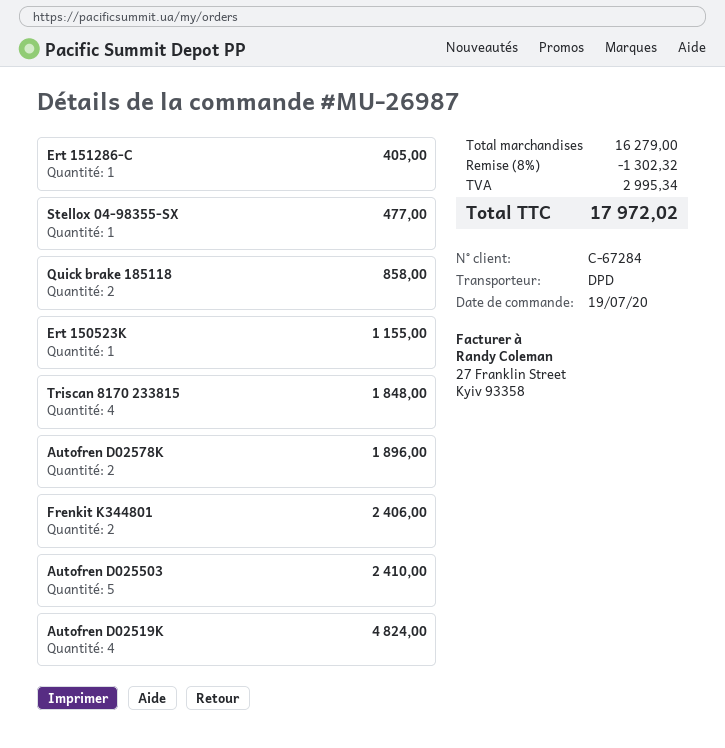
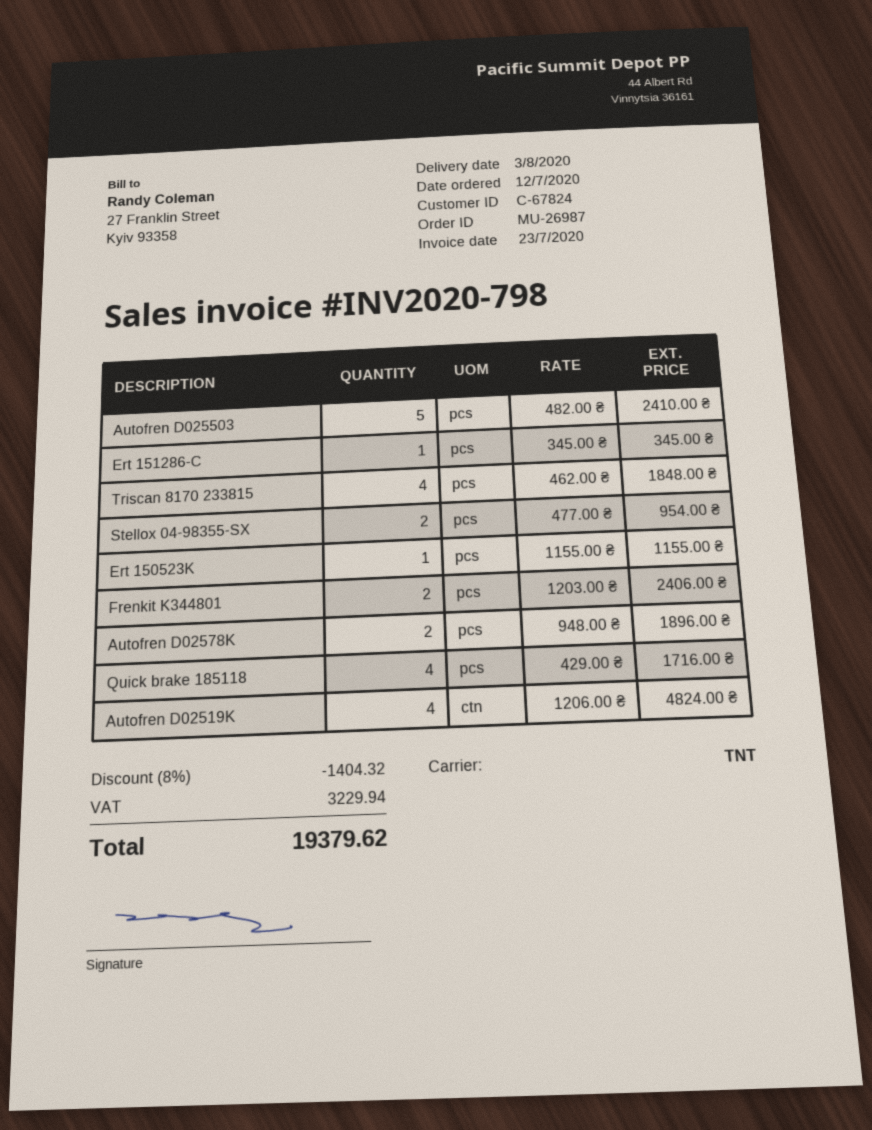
order date: 2020-07-19 -> 2020-07-12
customer number: C-67284 -> C-67824
shipping method: DPD -> TNT
Ert 151286-C: 1 for 405.00 -> 1 for 345.00
Stellox 04-98355-SX: 1 for 477.00 -> 2 for 954.00
Quick brake 185118: 2 for 858.00 -> 4 for 1716.00
discount: 8% = 1302.32 -> 8% = 1404.32
tax: 2995.34 -> 3229.94
total: 17972.02 -> 19379.62

